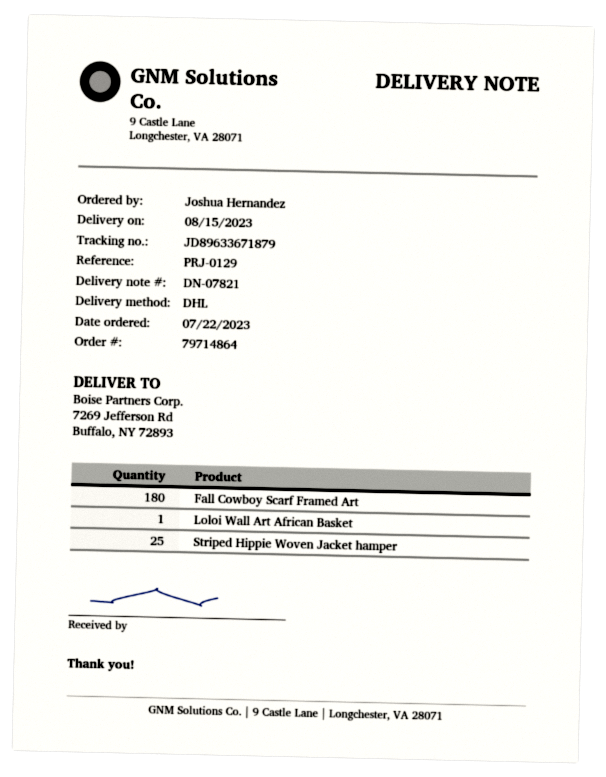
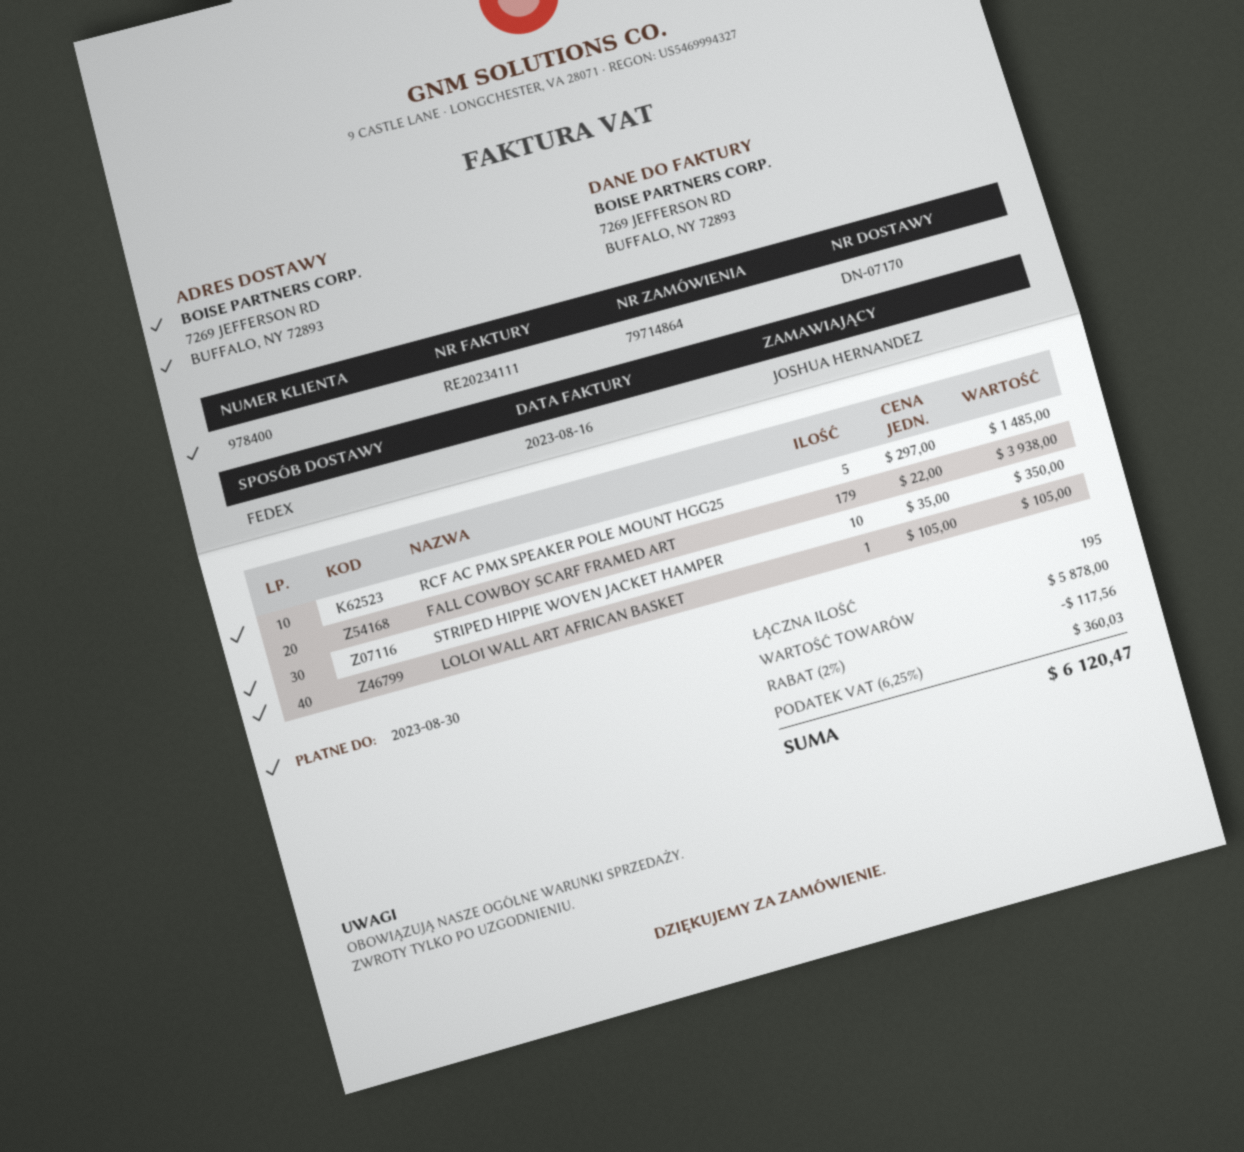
delivery note number: DN-07821 -> DN-07170
shipping method: DHL -> FedEx
Fall Cowboy Scarf Framed Art: 180 -> 179
Striped Hippie Woven Jacket hamper: 25 -> 10
RCF AC PMX SPEAKER POLE MOUNT HGG25: none -> 5

